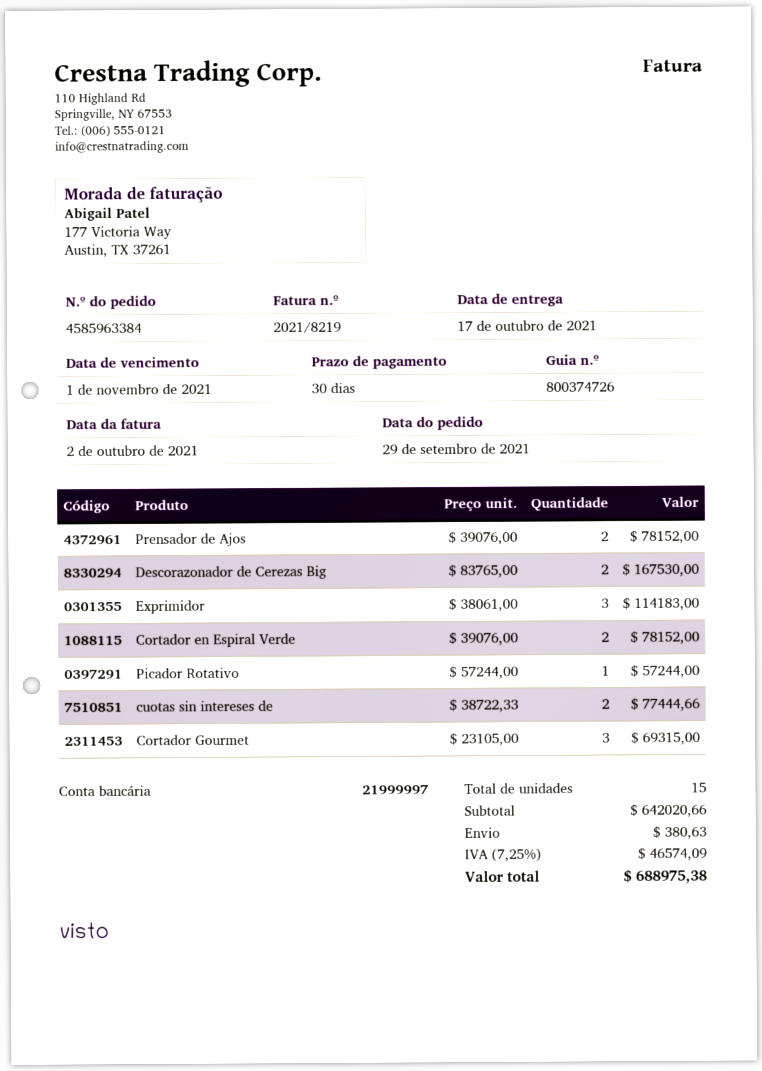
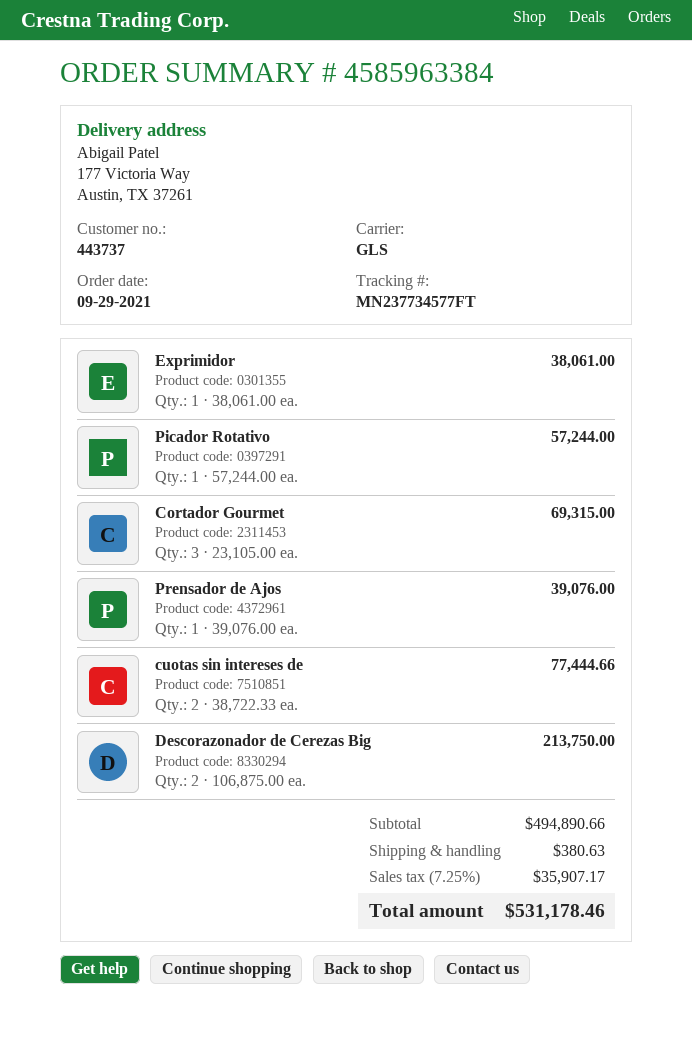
Prensador de Ajos: 2 x 39076.00 = 78152.00 -> 1 x 39076.00 = 39076.00
Descorazonador de Cerezas Big: 2 x 83765.00 = 167530.00 -> 2 x 106875.00 = 213750.00
Exprimidor: 3 x 38061.00 = 114183.00 -> 1 x 38061.00 = 38061.00
Cortador en Espiral Verde: 2 x 39076.00 = 78152.00 -> none
subtotal: 642020.66 -> 494890.66
tax: 7.25% = 46574.09 -> 7.25% = 35907.17
total: 688975.38 -> 531178.46

